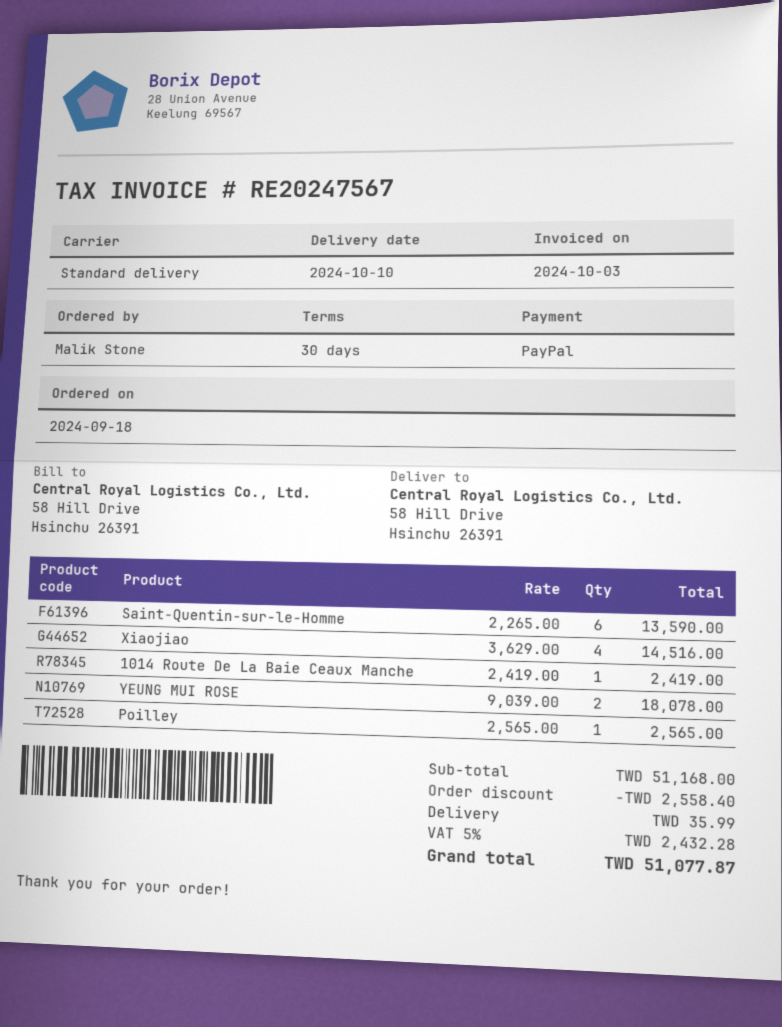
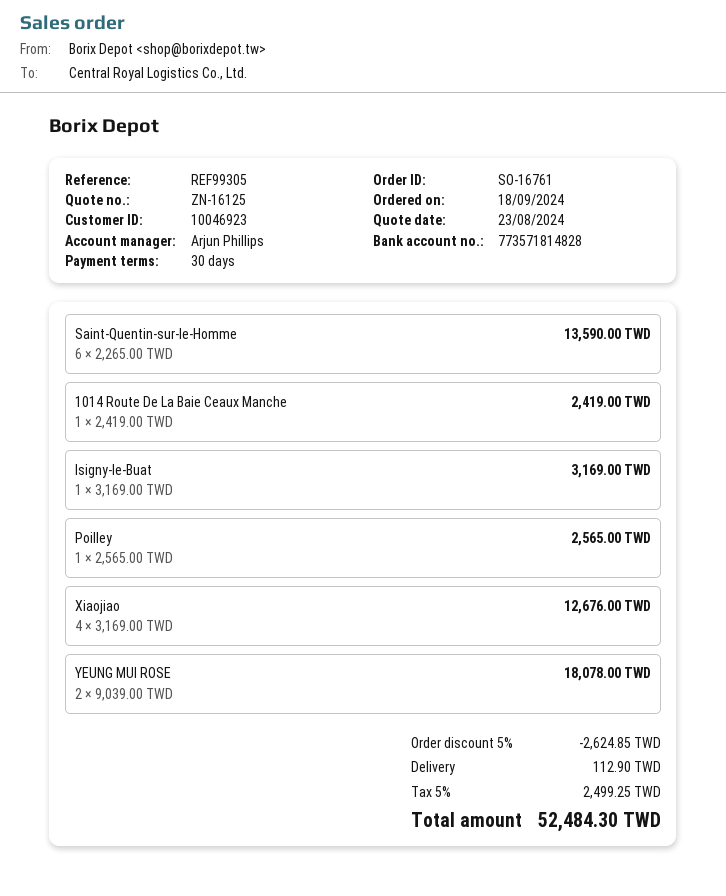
Xiaojiao: 4 x 3629.00 = 14516.00 -> 4 x 3169.00 = 12676.00
Isigny-le-Buat: none -> 1 x 3169.00 = 3169.00
discount: 2558.40 -> 2624.85
shipping: 35.99 -> 112.90
tax: 5% = 2432.28 -> 5% = 2499.25
total: 51077.87 -> 52484.30

